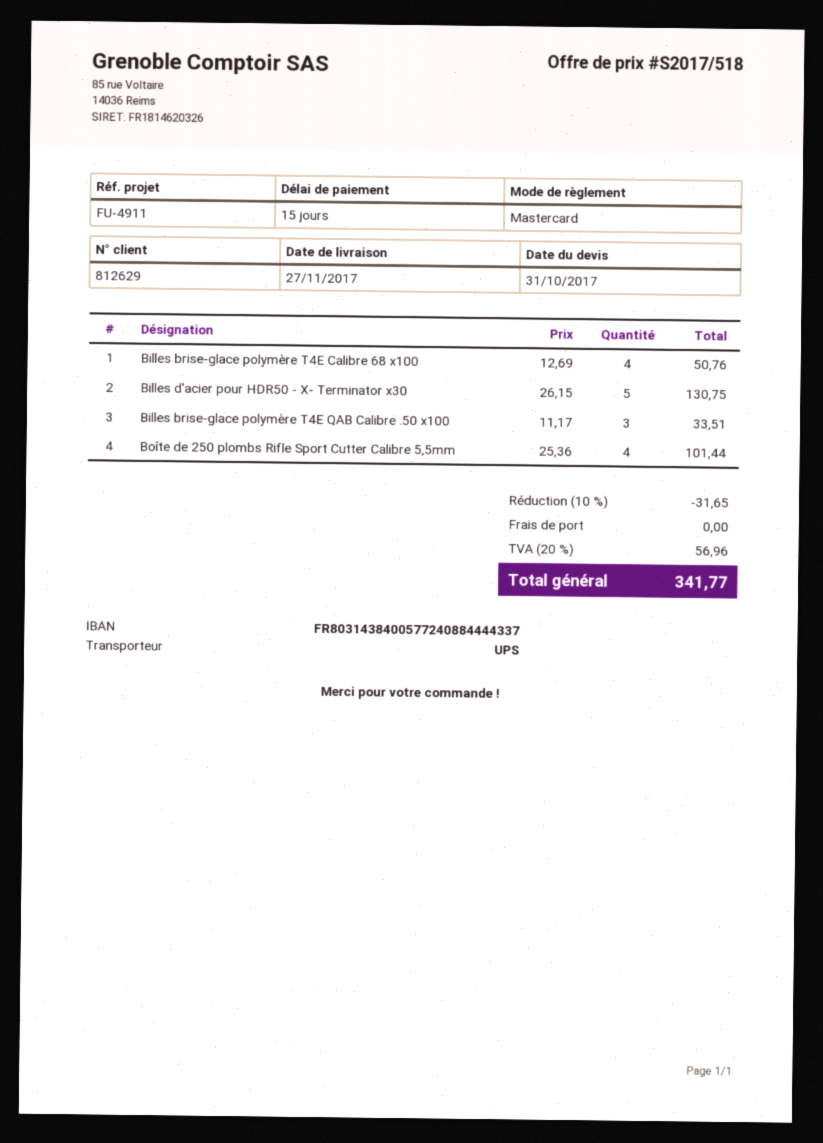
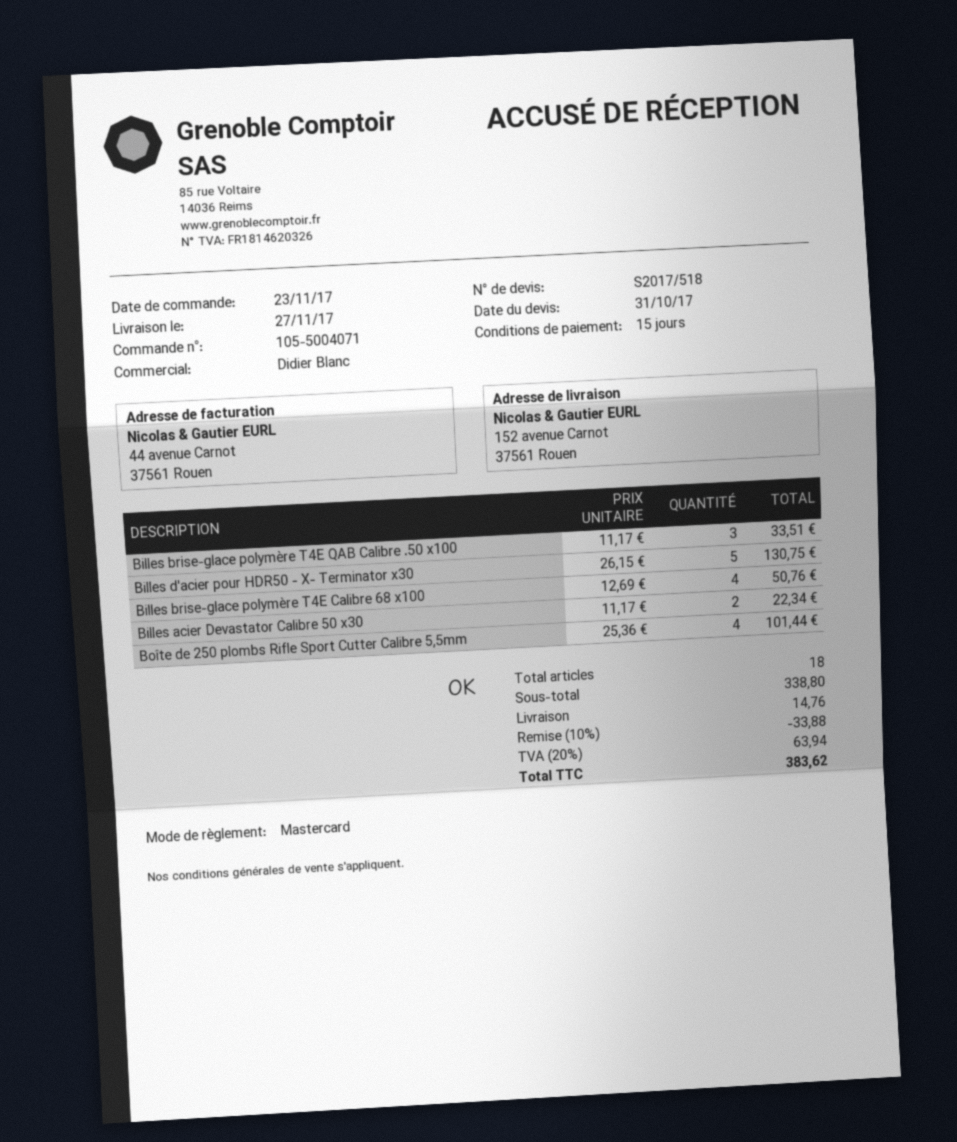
Billes acier Devastator Calibre 50 x30: none -> 2 x 11.17 = 22.34
discount: 10% = 31.65 -> 10% = 33.88
shipping: 0.00 -> 14.76
tax: 20% = 56.96 -> 20% = 63.94
total: 341.77 -> 383.62

